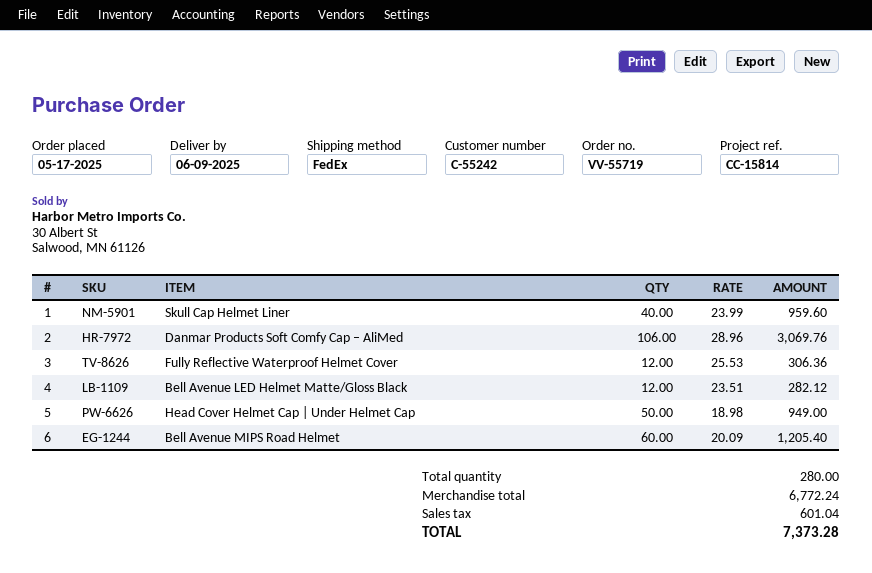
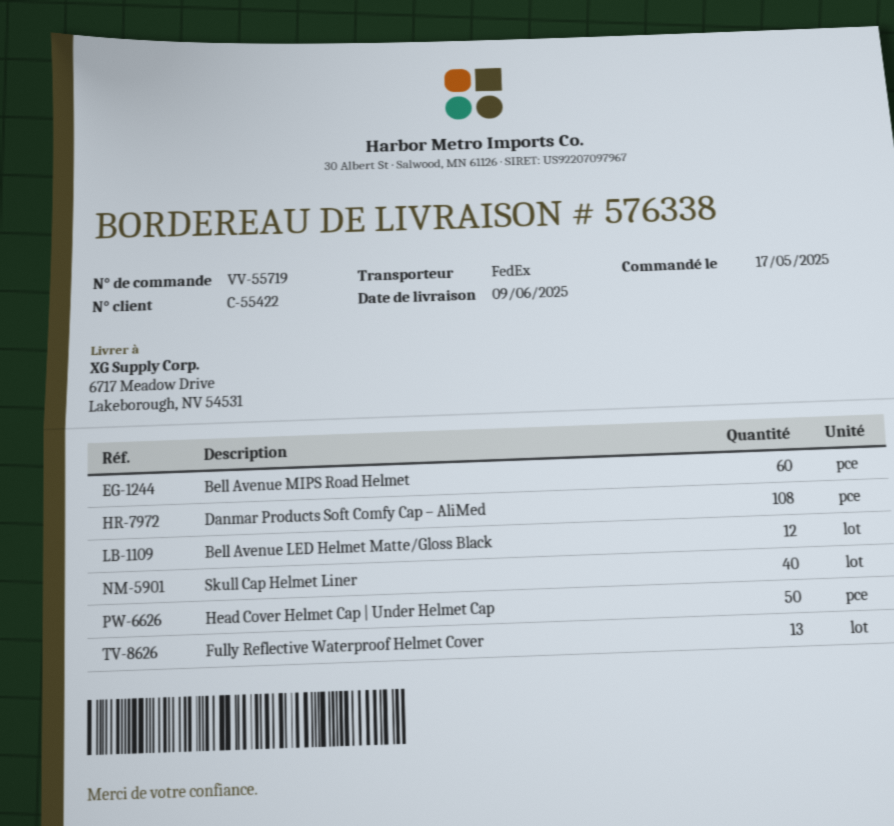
customer number: C-55242 -> C-55422
Danmar Products Soft Comfy Cap – AliMed: 106 -> 108
Fully Reflective Waterproof Helmet Cover: 12 -> 13

